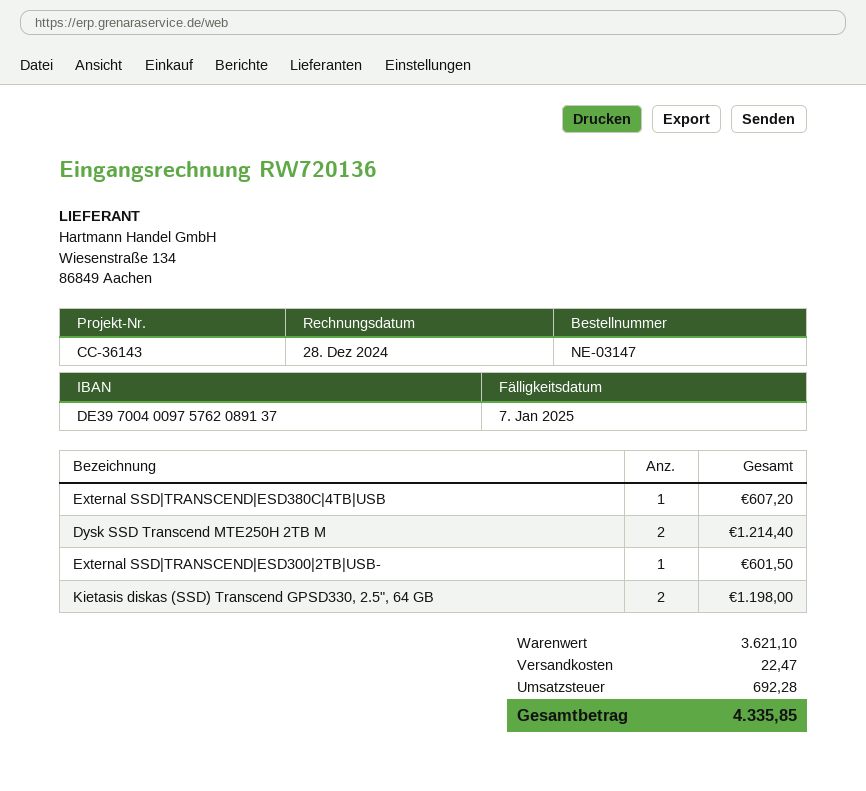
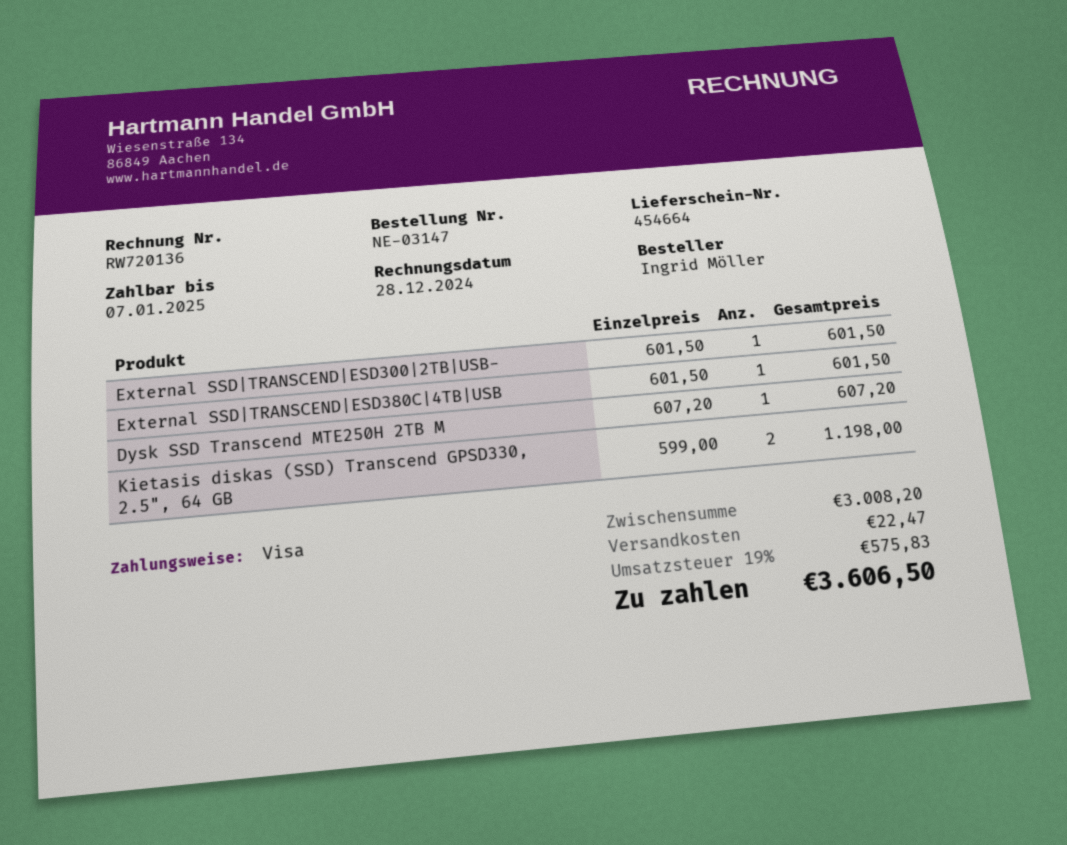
External SSD|TRANSCEND|ESD380C|4TB|USB: 1 for 607.20 -> 1 for 601.50
Dysk SSD Transcend MTE250H 2TB M: 2 for 1214.40 -> 1 for 607.20
subtotal: 3621.10 -> 3008.20
tax: 692.28 -> 575.83
total: 4335.85 -> 3606.50

